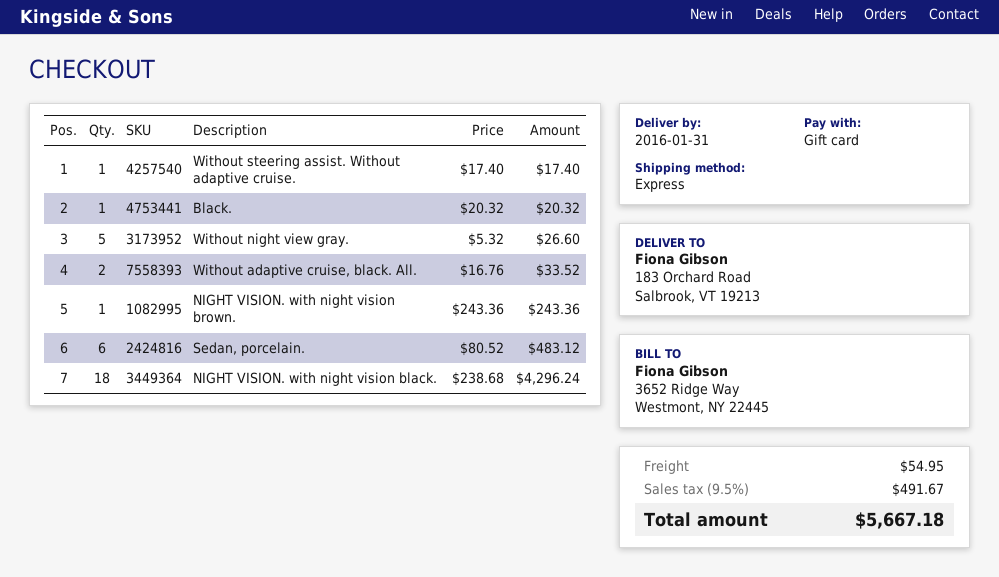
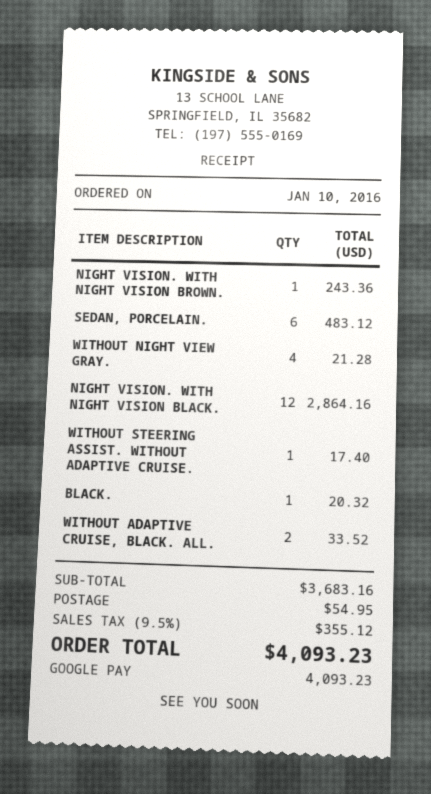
payment method: gift card -> Google Pay
Without night view gray.: 5 for 26.60 -> 4 for 21.28
NIGHT VISION. with night vision black.: 18 for 4296.24 -> 12 for 2864.16
tax: 9.5% = 491.67 -> 9.5% = 355.12
total: 5667.18 -> 4093.23

